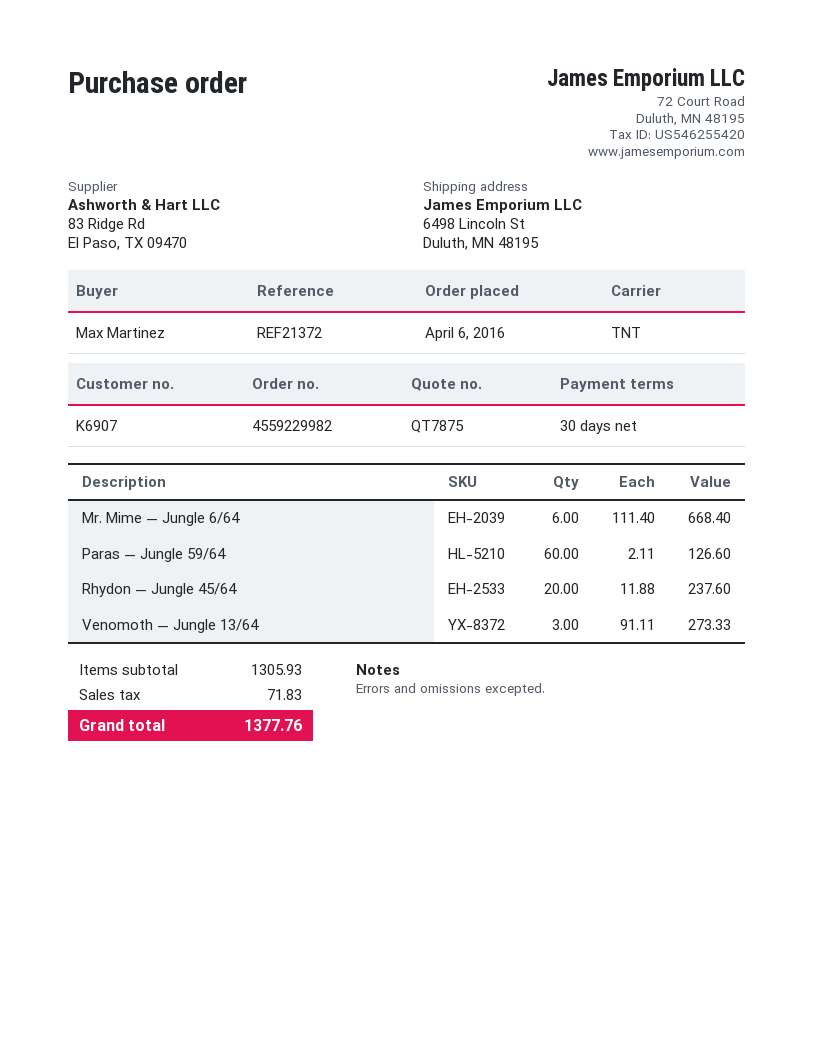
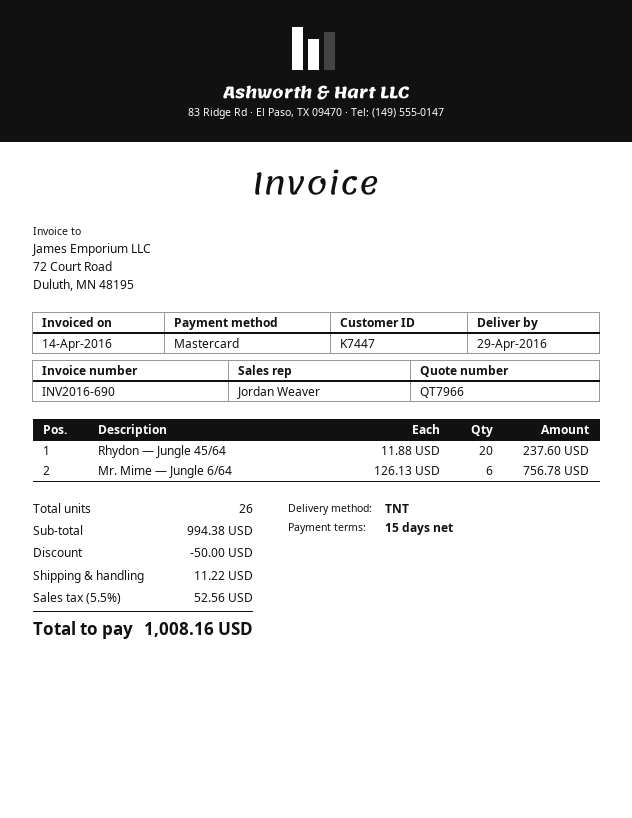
quote number: QT7875 -> QT7966
payment terms: 30 days -> 15 days
customer number: K6907 -> K7447
Mr. Mime — Jungle 6/64: 6 x 111.40 = 668.40 -> 6 x 126.13 = 756.78
Paras — Jungle 59/64: 60 x 2.11 = 126.60 -> none
Venomoth — Jungle 13/64: 3 x 91.11 = 273.33 -> none
subtotal: 1305.93 -> 994.38
discount: none -> 50.00
shipping: none -> 11.22
tax: 71.83 -> 52.56
total: 1377.76 -> 1008.16

